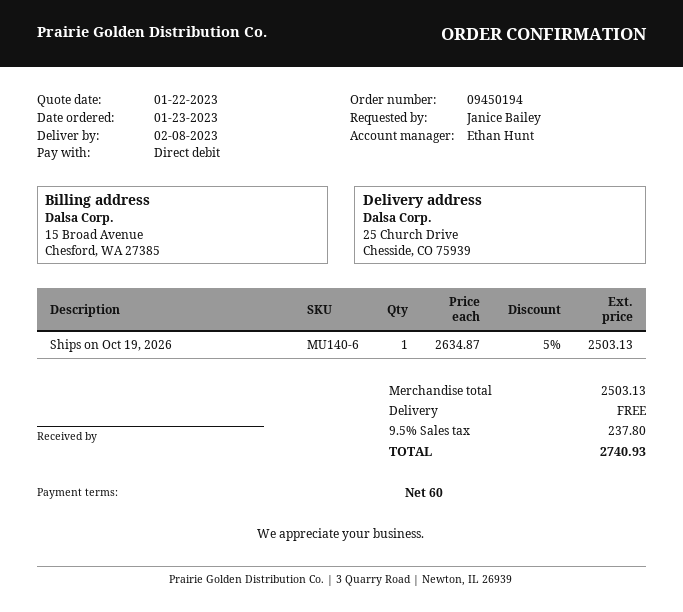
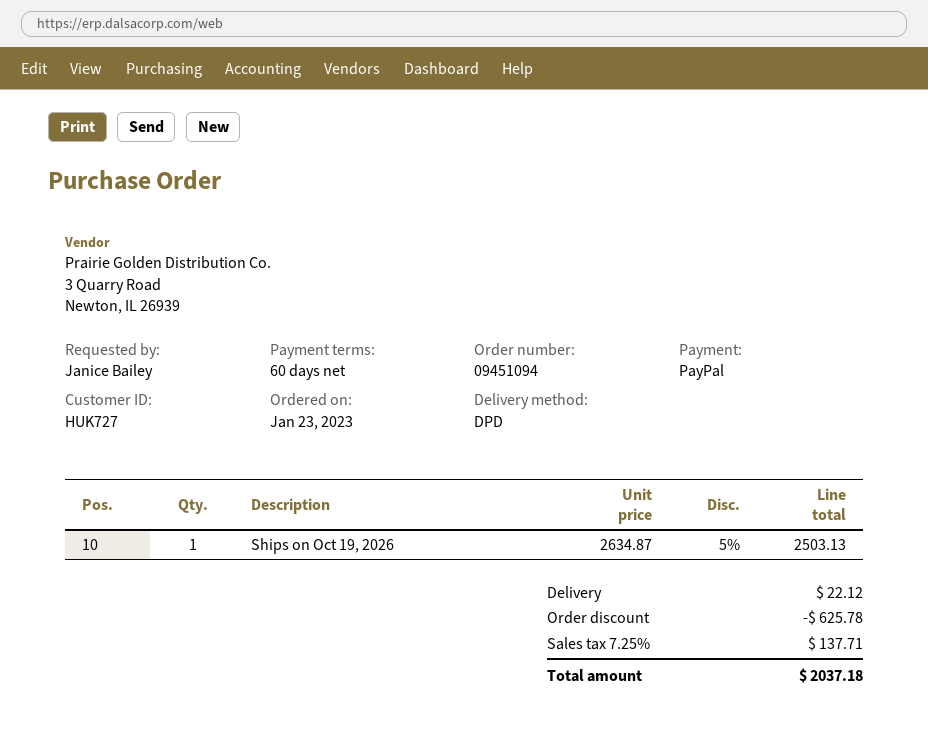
order number: 09450194 -> 09451094
payment method: direct debit -> PayPal
discount: none -> 625.78
shipping: 0.00 -> 22.12
tax: 9.5% = 237.80 -> 7.25% = 137.71
total: 2740.93 -> 2037.18

